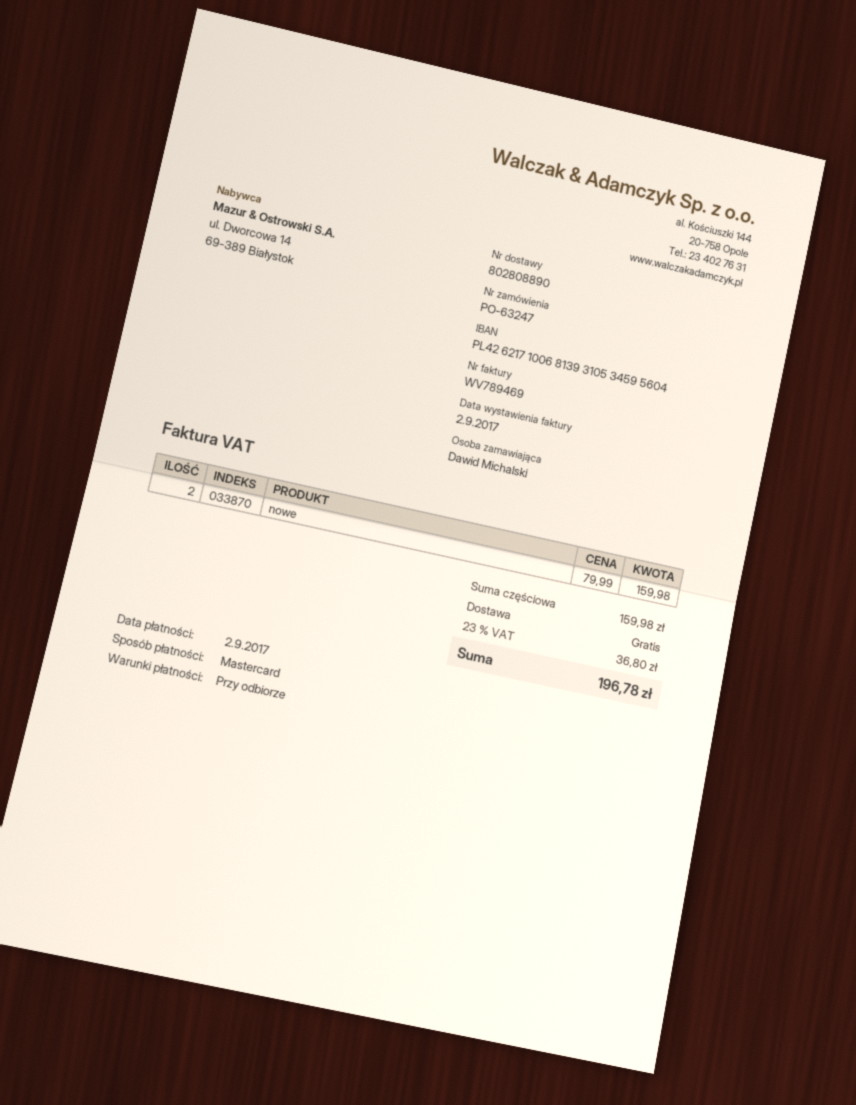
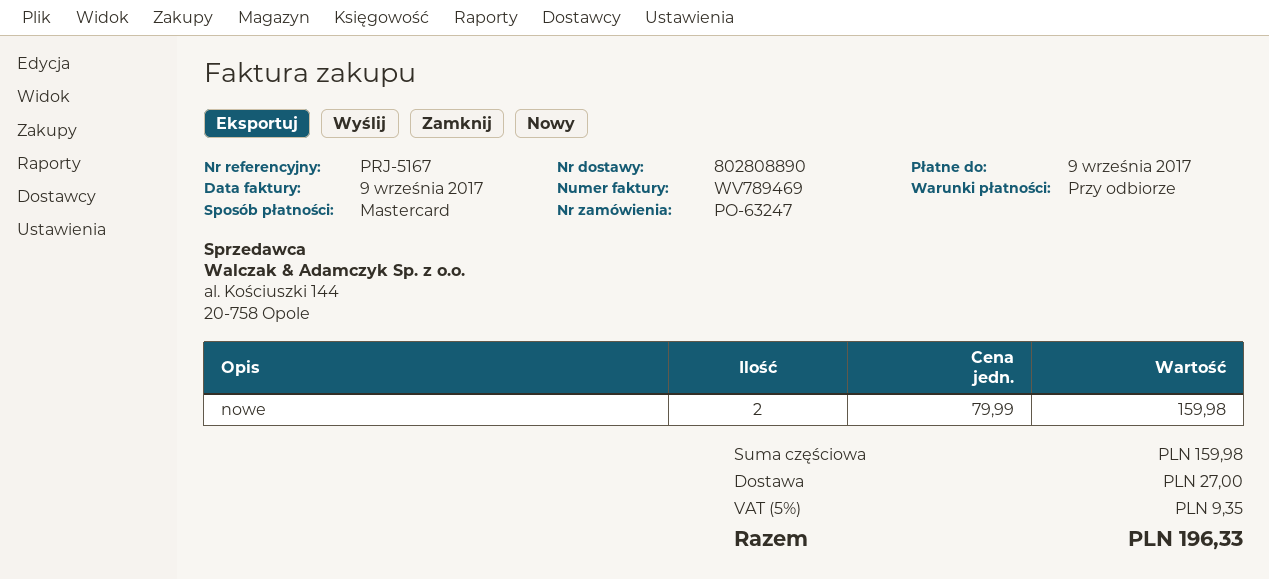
invoice date: 2017-09-02 -> 2017-09-09
due date: 2017-09-02 -> 2017-09-09
shipping: 0.00 -> 27.00
tax: 23% = 36.80 -> 5% = 9.35
total: 196.78 -> 196.33

